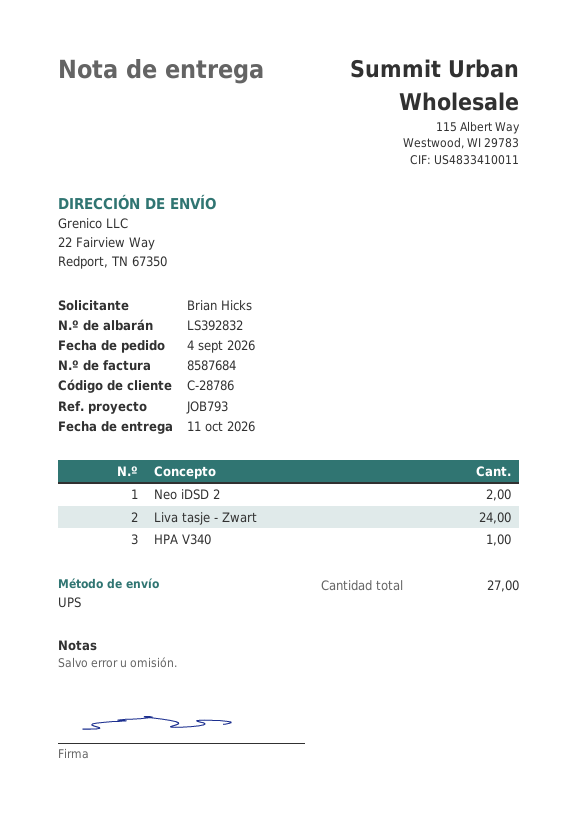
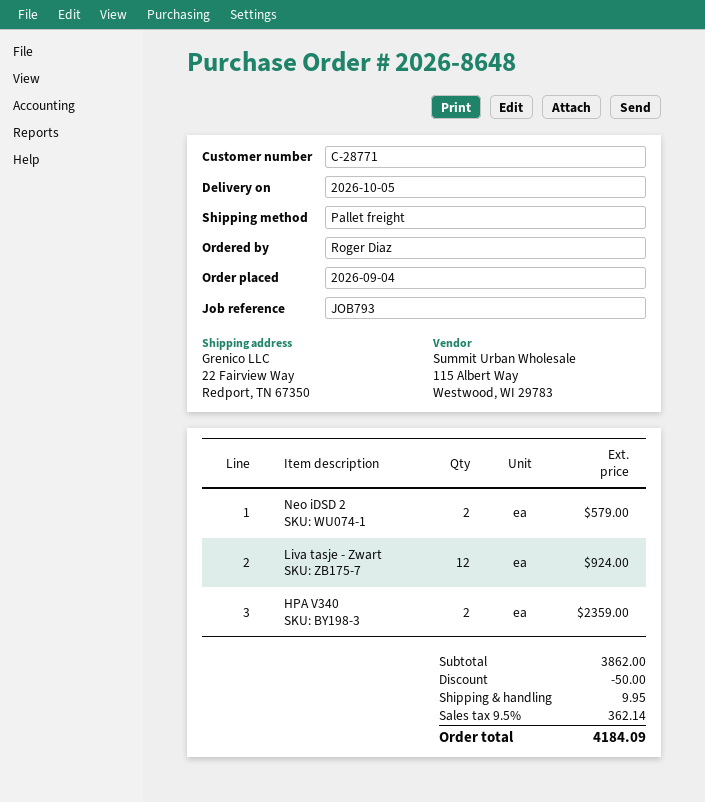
delivery date: 2026-10-11 -> 2026-10-05
customer number: C-28786 -> C-28771
ordered by: Brian Hicks -> Roger Diaz
shipping method: UPS -> pallet freight
Liva tasje - Zwart: 24 -> 12
HPA V340: 1 -> 2

